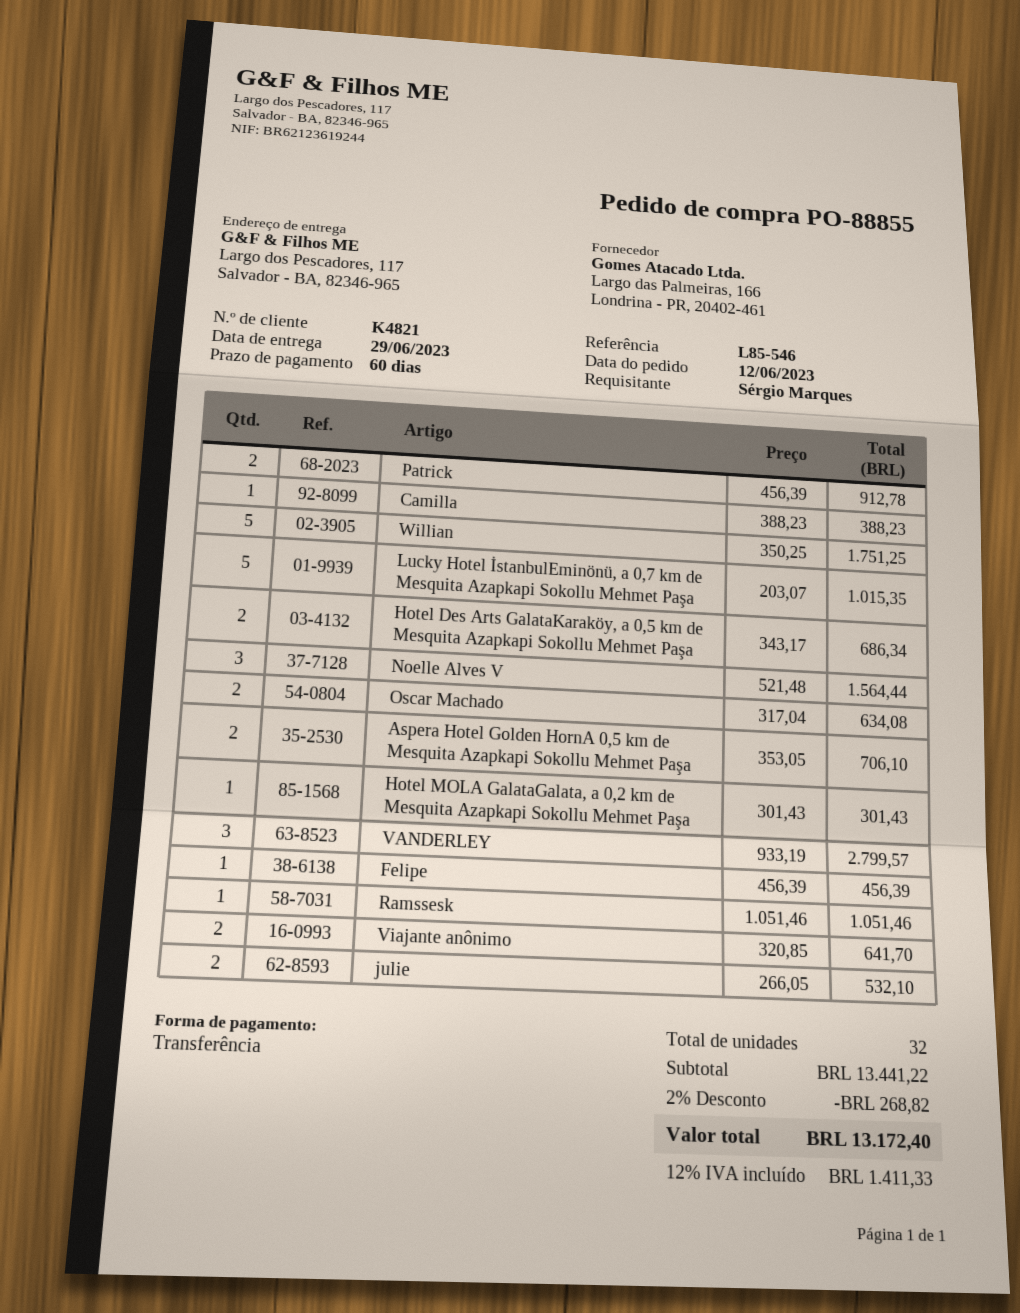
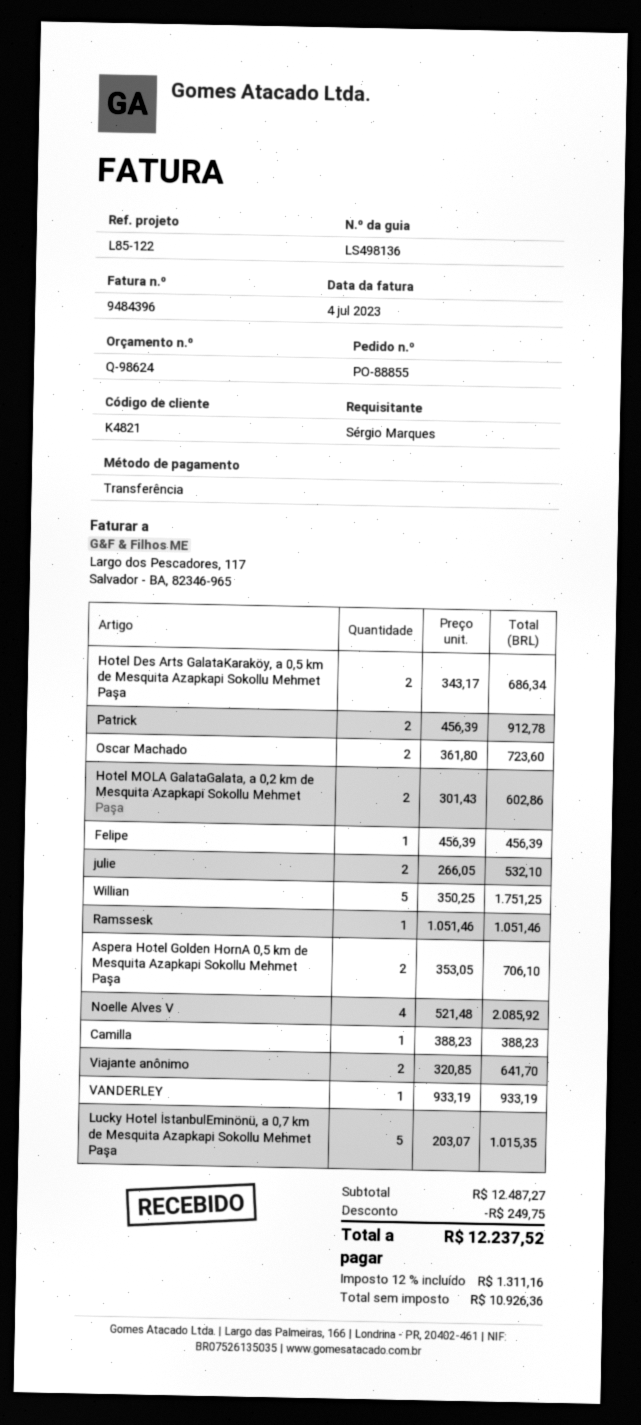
reference: L85-546 -> L85-122
Noelle Alves V: 3 x 521.48 = 1564.44 -> 4 x 521.48 = 2085.92
Oscar Machado: 2 x 317.04 = 634.08 -> 2 x 361.80 = 723.60
Hotel MOLA GalataGalata, a 0,2 km de Mesquita Azapkapi Sokollu Mehmet Paşa: 1 x 301.43 = 301.43 -> 2 x 301.43 = 602.86
VANDERLEY: 3 x 933.19 = 2799.57 -> 1 x 933.19 = 933.19
subtotal: 13441.22 -> 12487.27
discount: 268.82 -> 249.75
tax: 12% = 1411.33 -> 12% = 1311.16
total: 13172.40 -> 12237.52

